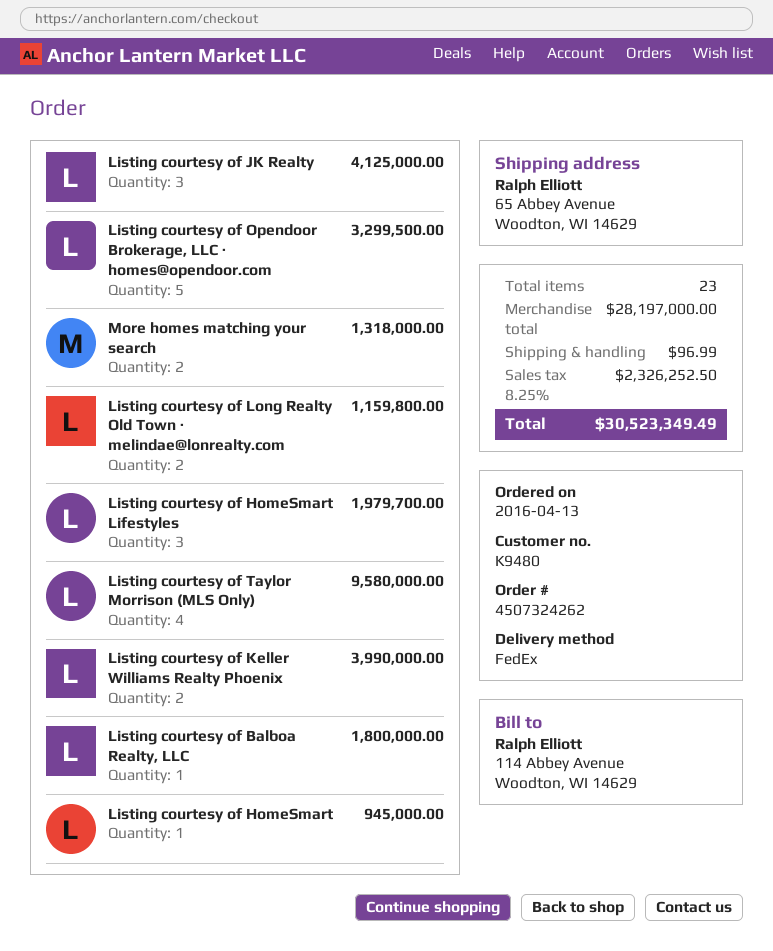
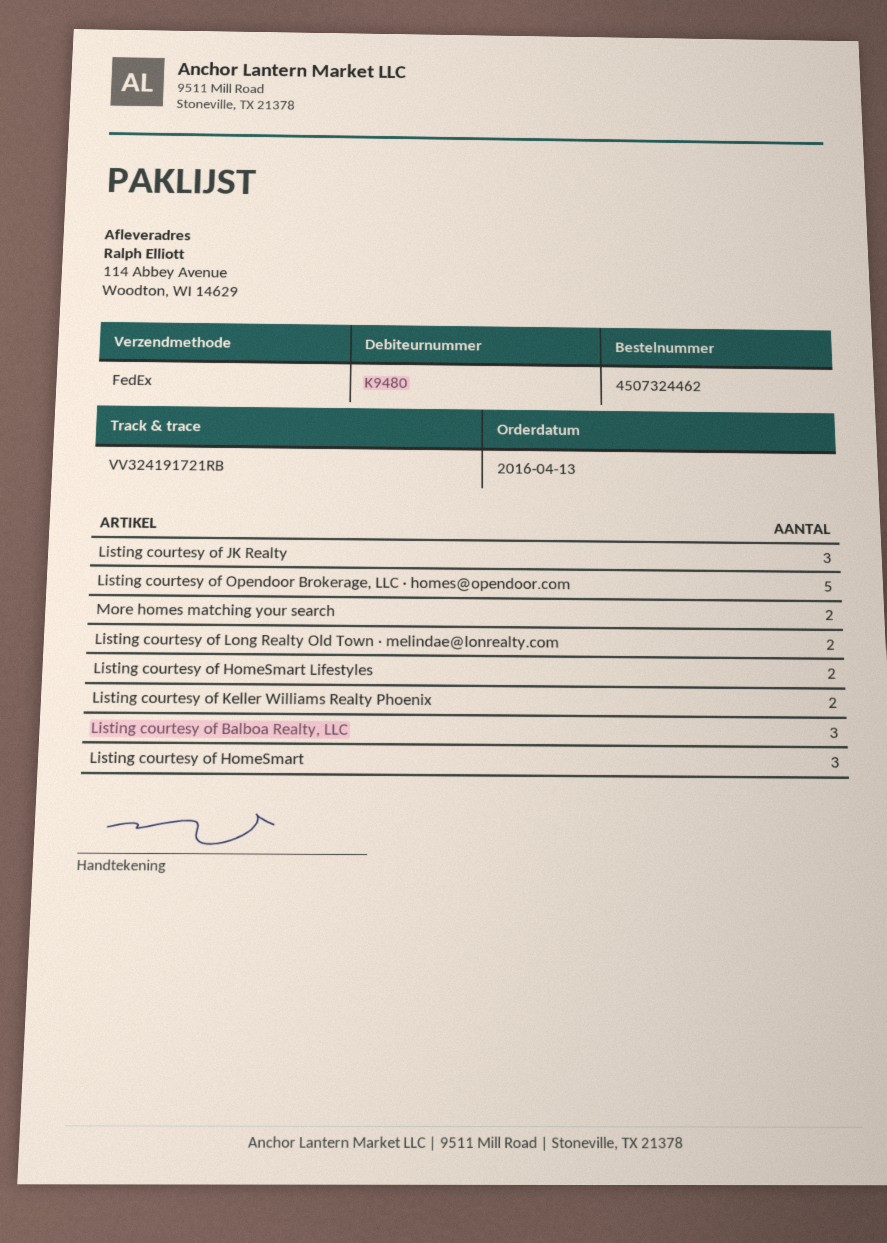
order number: 4507324262 -> 4507324462
ship to: 65 Abbey Avenue, Woodton, WI 14629 -> 114 Abbey Avenue, Woodton, WI 14629
Listing courtesy of HomeSmart Lifestyles: 3 -> 2
Listing courtesy of Taylor Morrison (MLS Only): 4 -> none
Listing courtesy of Balboa Realty, LLC: 1 -> 3
Listing courtesy of HomeSmart: 1 -> 3

